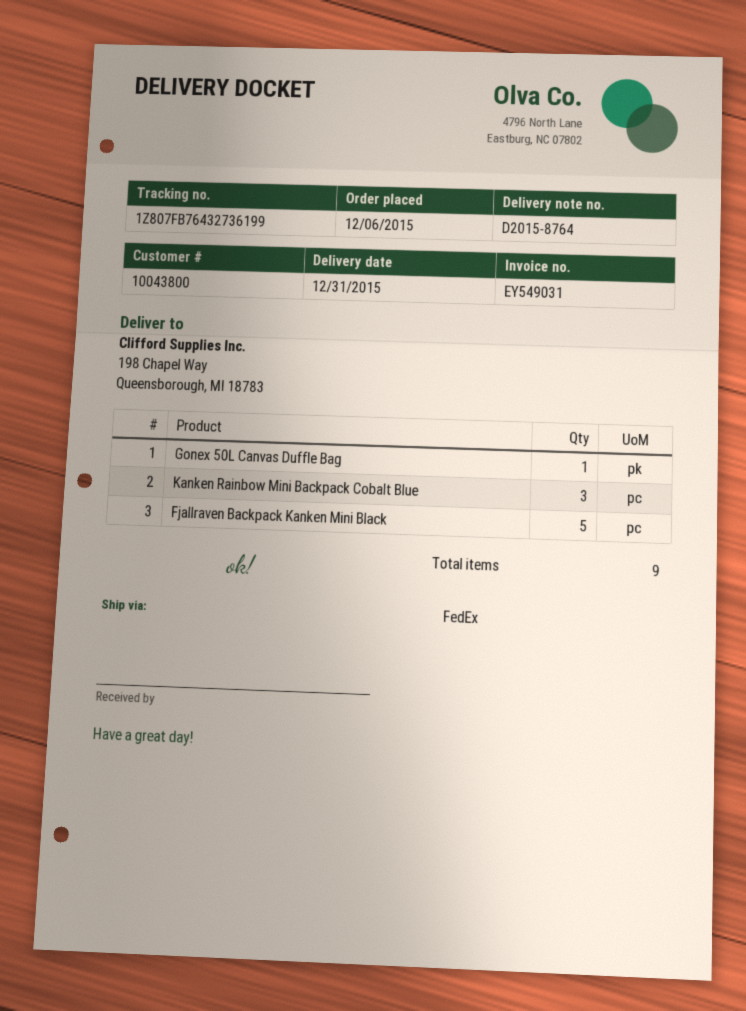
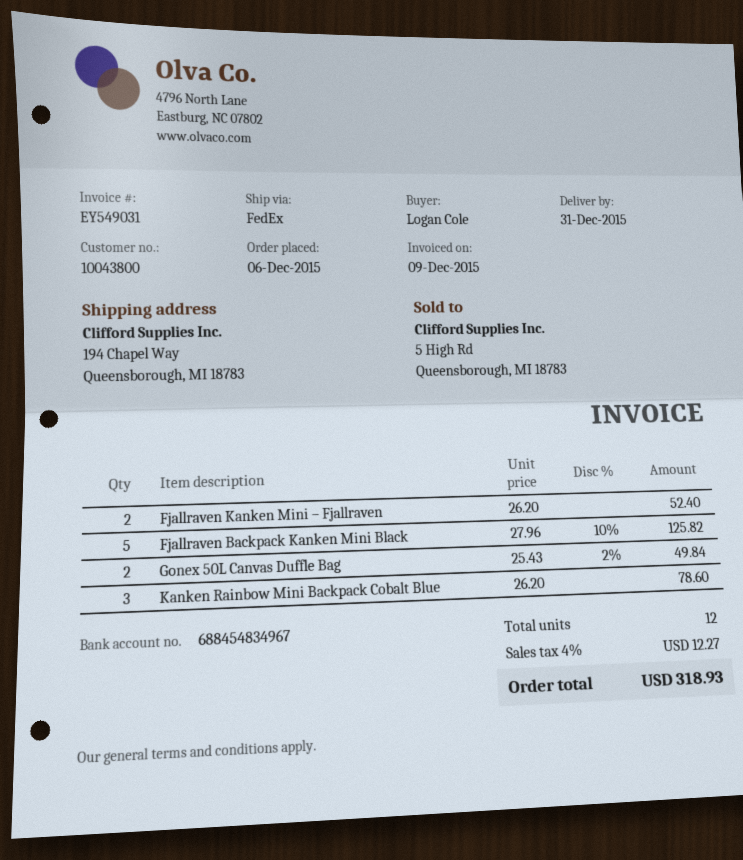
ship to: 198 Chapel Way, Queensborough, MI 18783 -> 194 Chapel Way, Queensborough, MI 18783
Gonex 50L Canvas Duffle Bag: 1 -> 2
Fjallraven Kanken Mini – Fjallraven: none -> 2
total quantity: 9 -> 12

